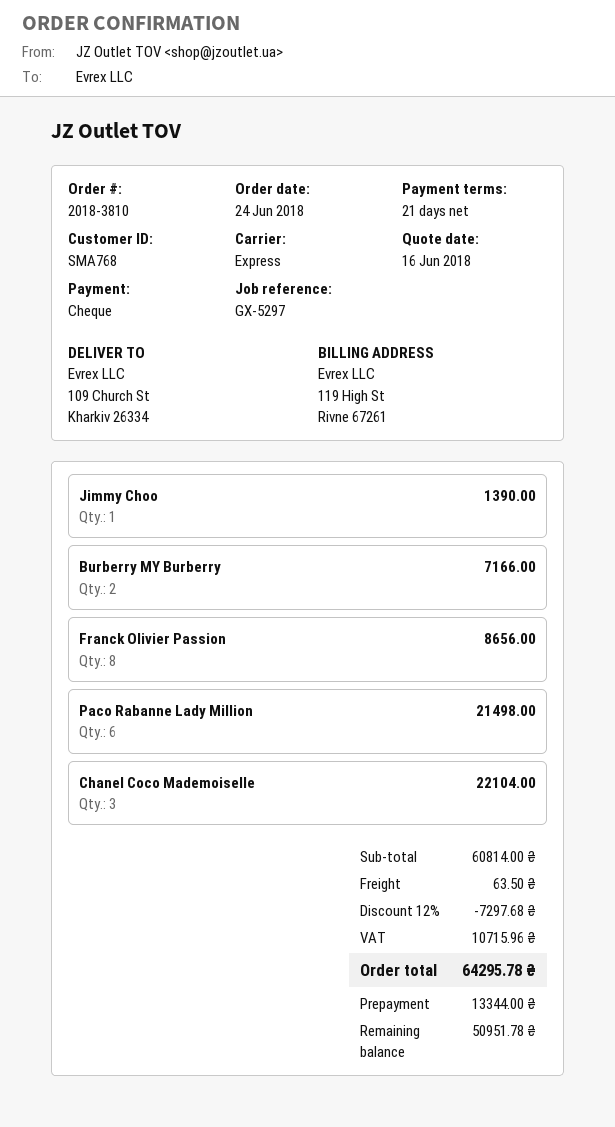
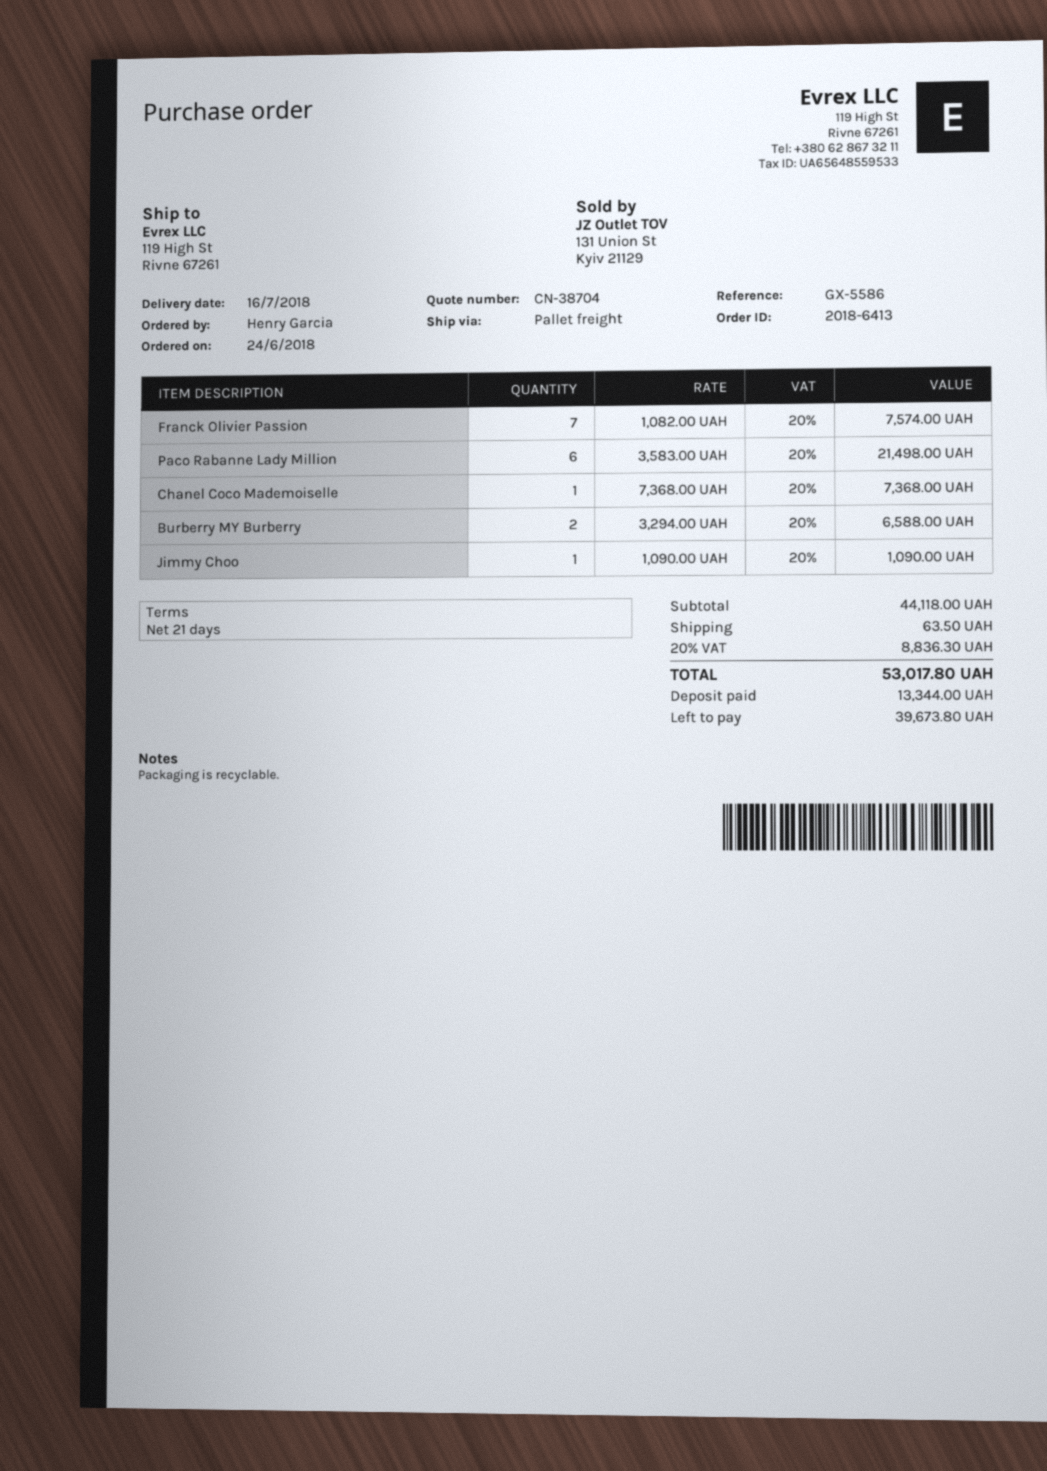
order number: 2018-3810 -> 2018-6413
reference: GX-5297 -> GX-5586
shipping method: express -> pallet freight
ship to: 109 Church St, Kharkiv 26334 -> 119 High St, Rivne 67261
Jimmy Choo: 1 for 1390.00 -> 1 for 1090.00
Burberry MY Burberry: 2 for 7166.00 -> 2 for 6588.00
Franck Olivier Passion: 8 for 8656.00 -> 7 for 7574.00
Chanel Coco Mademoiselle: 3 for 22104.00 -> 1 for 7368.00
subtotal: 60814.00 -> 44118.00
discount: 12% = 7297.68 -> none
tax: 10715.96 -> 8836.30
total: 64295.78 -> 53017.80
balance: 50951.78 -> 39673.80

